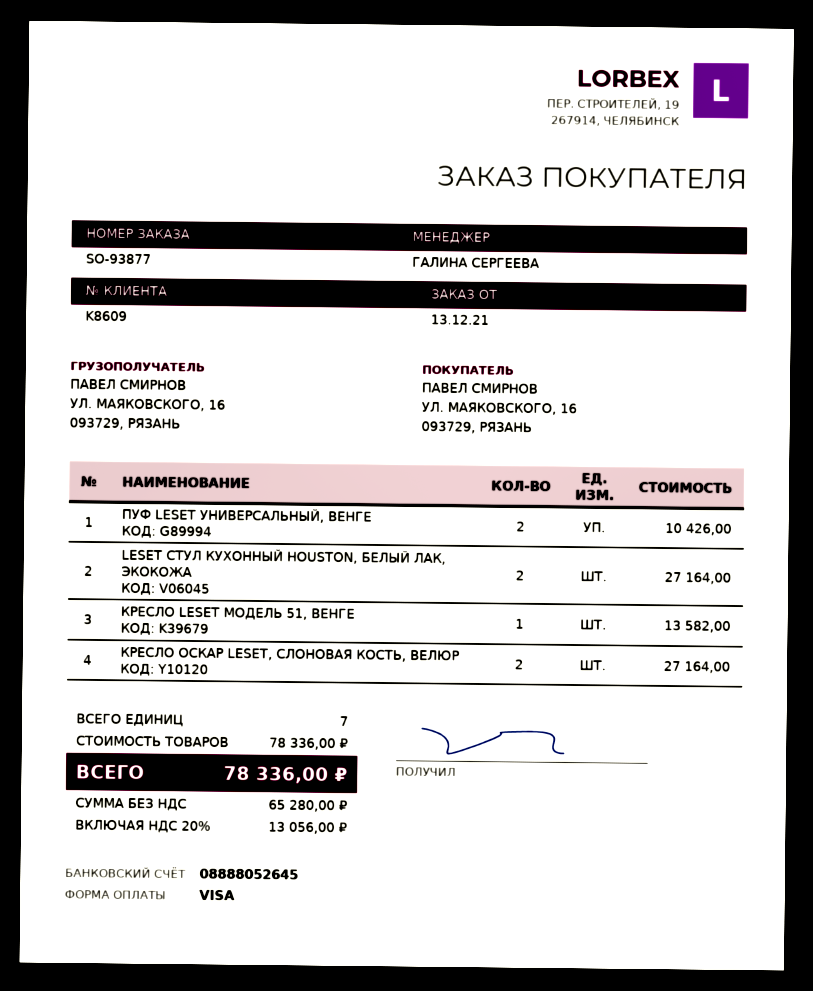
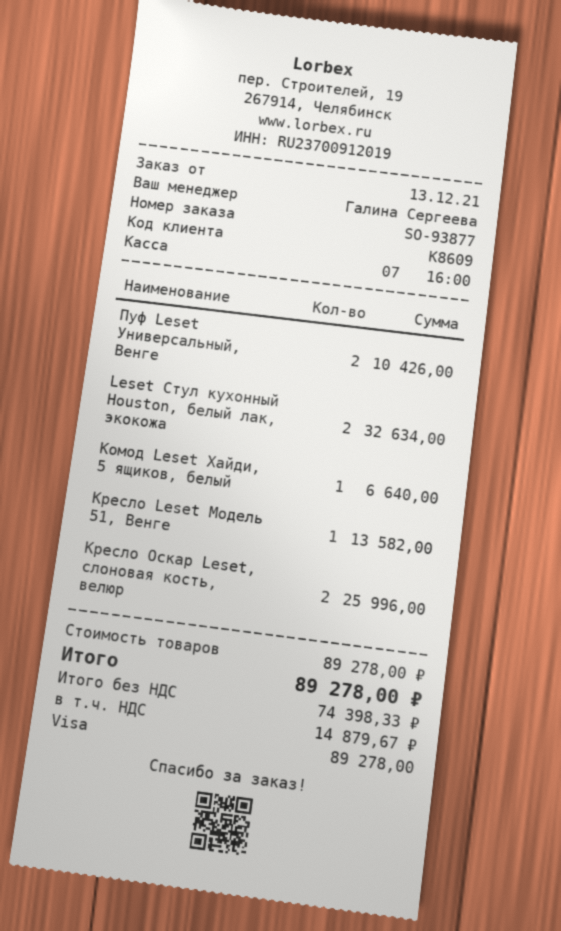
LESET СТУЛ КУХОННЫЙ HOUSTON, БЕЛЫЙ ЛАК, ЭКОКОЖА: 2 for 27164.00 -> 2 for 32634.00
КРЕСЛО ОСКАР LESET, СЛОНОВАЯ КОСТЬ, ВЕЛЮР: 2 for 27164.00 -> 2 for 25996.00
Комод Leset Хайди, 5 ящиков, белый: none -> 1 for 6640.00
subtotal: 78336.00 -> 89278.00
net: 65280.00 -> 74398.33
tax: 13056.00 -> 14879.67
total: 78336.00 -> 89278.00

